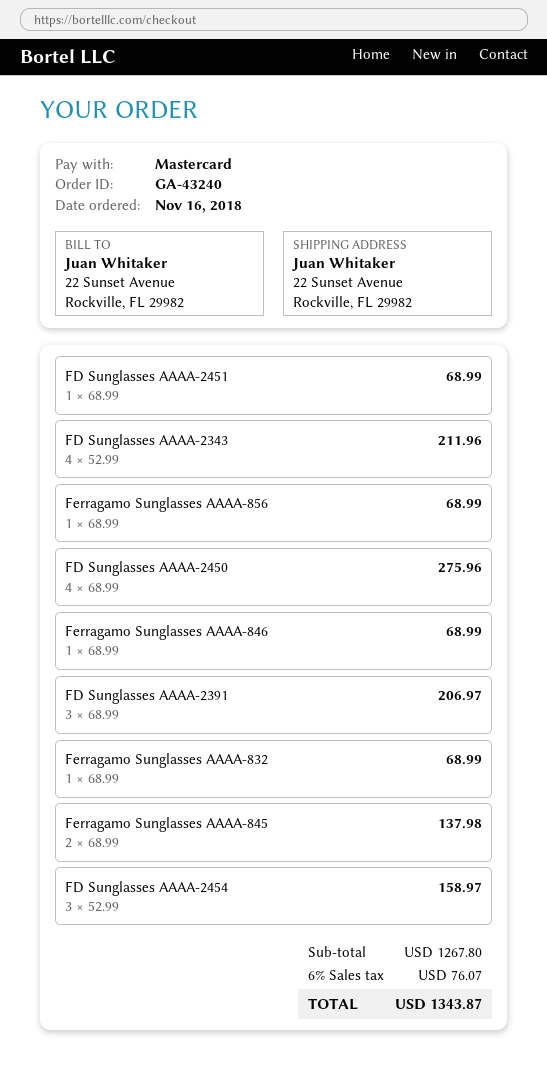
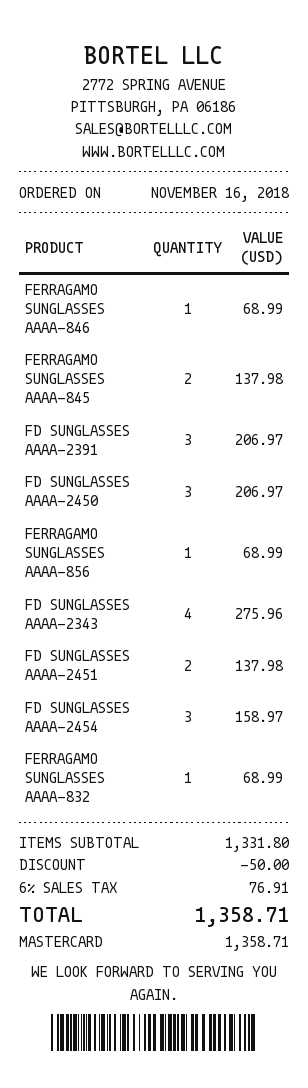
FD Sunglasses AAAA-2451: 1 for 68.99 -> 2 for 137.98
FD Sunglasses AAAA-2343: 4 for 211.96 -> 4 for 275.96
FD Sunglasses AAAA-2450: 4 for 275.96 -> 3 for 206.97
subtotal: 1267.80 -> 1331.80
discount: none -> 50.00
tax: 6% = 76.07 -> 6% = 76.91
total: 1343.87 -> 1358.71

